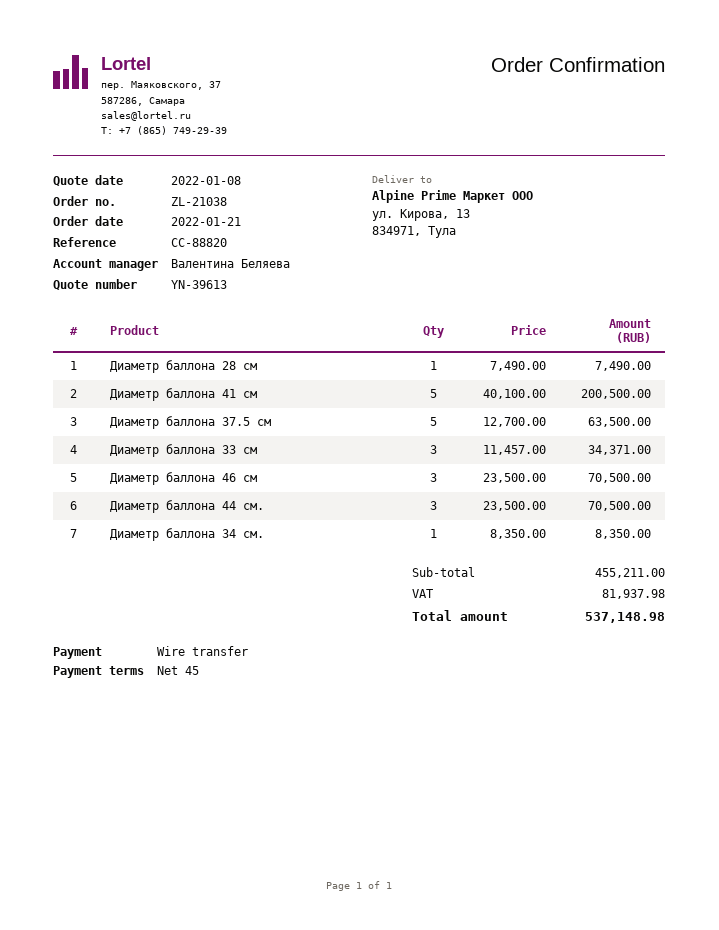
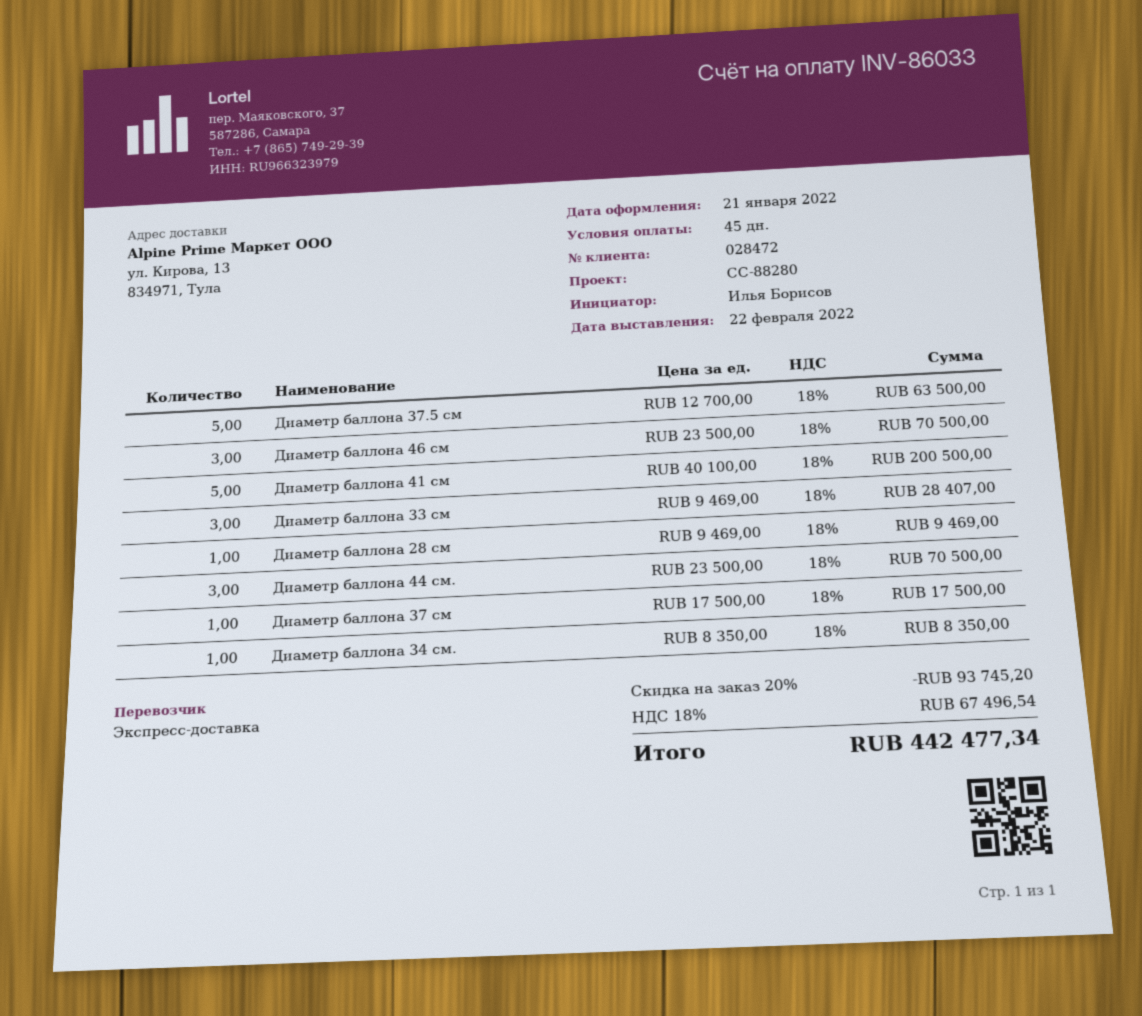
reference: CC-88820 -> CC-88280
Диаметр баллона 28 см: 1 x 7490.00 = 7490.00 -> 1 x 9469.00 = 9469.00
Диаметр баллона 33 см: 3 x 11457.00 = 34371.00 -> 3 x 9469.00 = 28407.00
Диаметр баллона 37 см: none -> 1 x 17500.00 = 17500.00
discount: none -> 20% = 93745.20
tax: 81937.98 -> 67496.54
total: 537148.98 -> 442477.34

